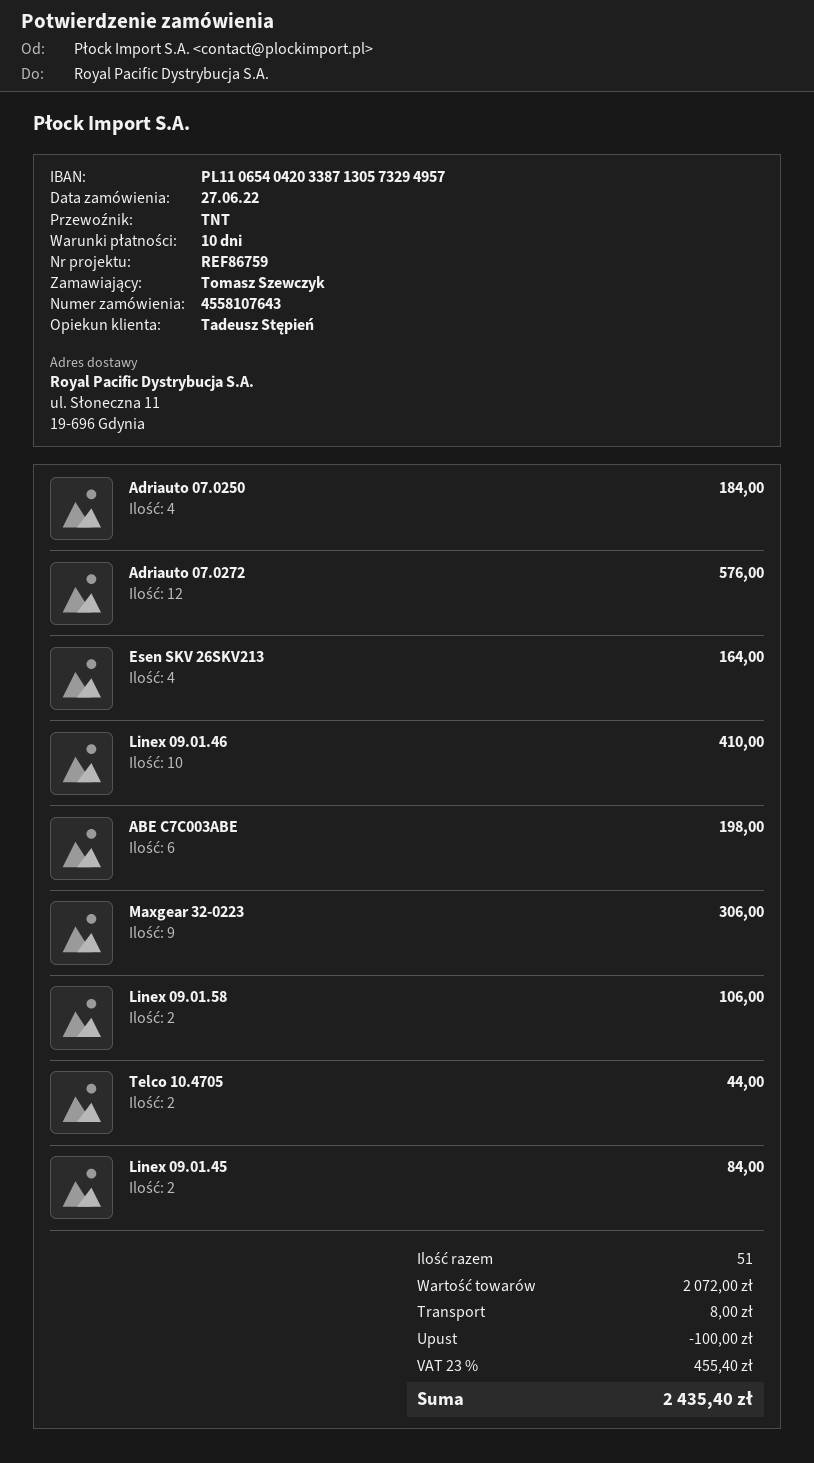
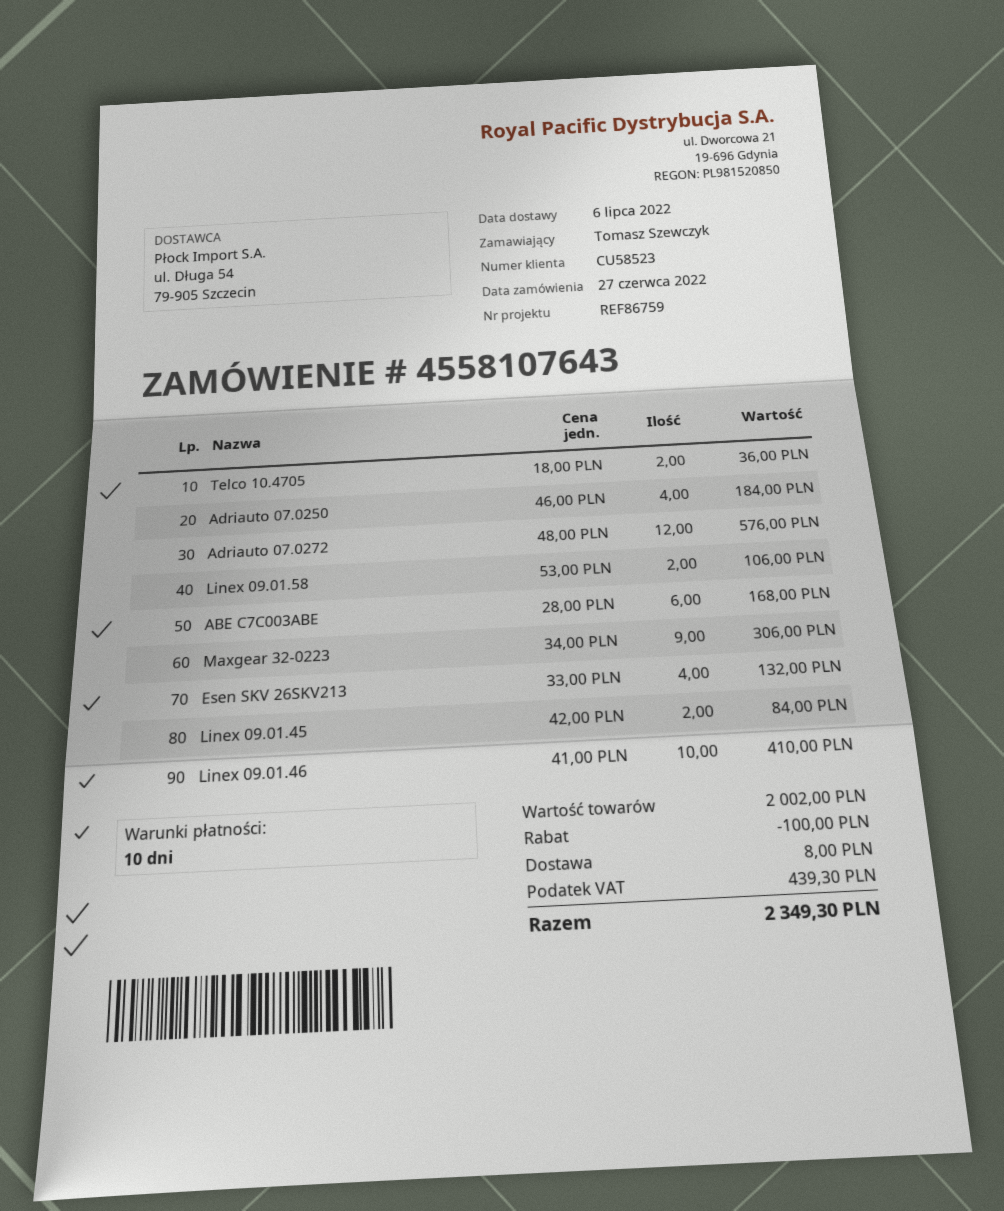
Esen SKV 26SKV213: 4 for 164.00 -> 4 for 132.00
ABE C7C003ABE: 6 for 198.00 -> 6 for 168.00
Telco 10.4705: 2 for 44.00 -> 2 for 36.00
subtotal: 2072.00 -> 2002.00
tax: 455.40 -> 439.30
total: 2435.40 -> 2349.30

